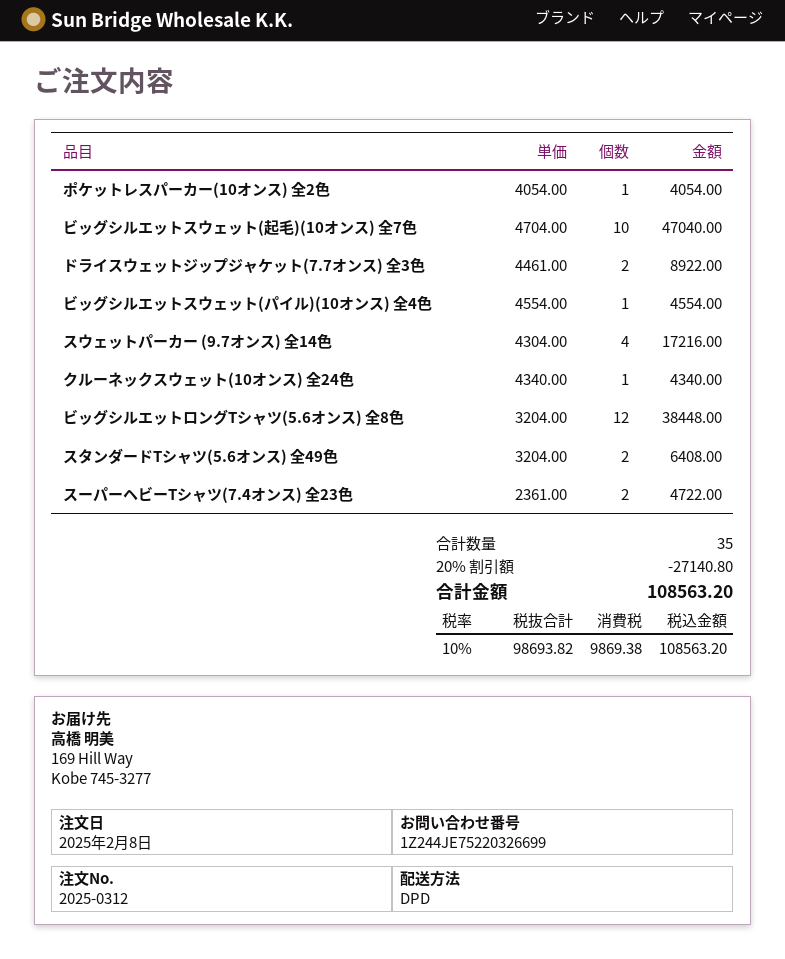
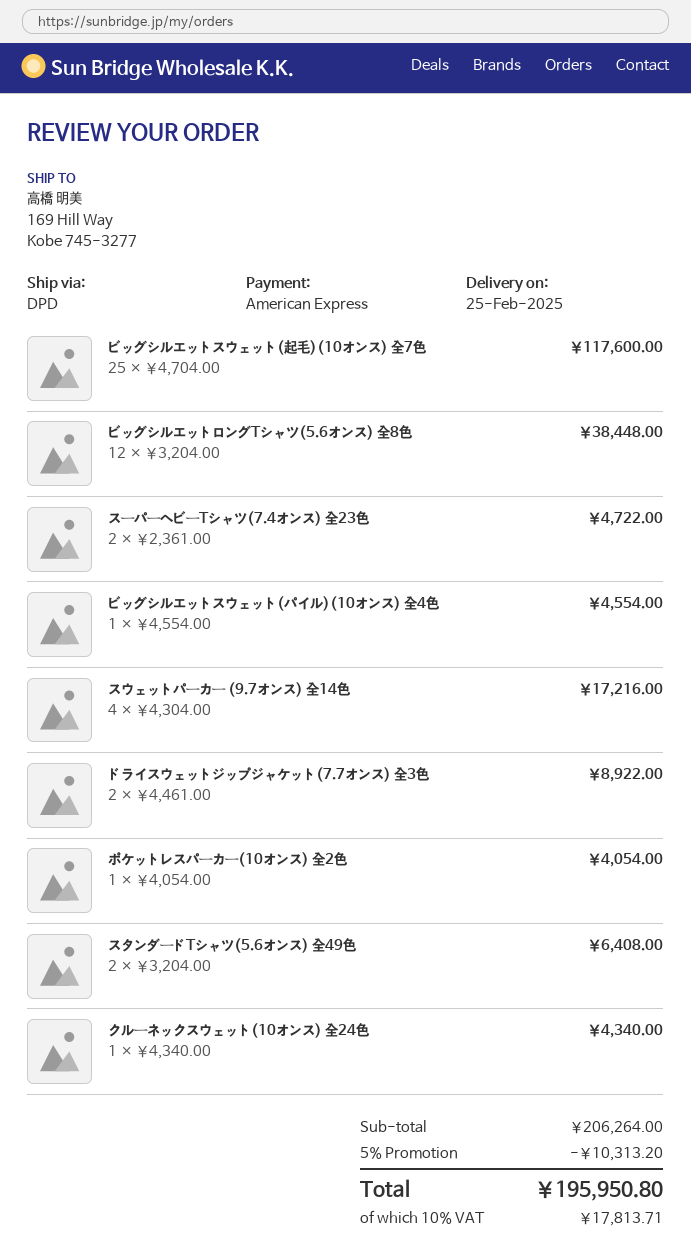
ビッグシルエットスウェット(起毛)(10オンス) 全7色: 10 x 4704.00 = 47040.00 -> 25 x 4704.00 = 117600.00
discount: 20% = 27140.80 -> 5% = 10313.20
tax: 10% = 9869.38 -> 10% = 17813.71
total: 108563.20 -> 195950.80

